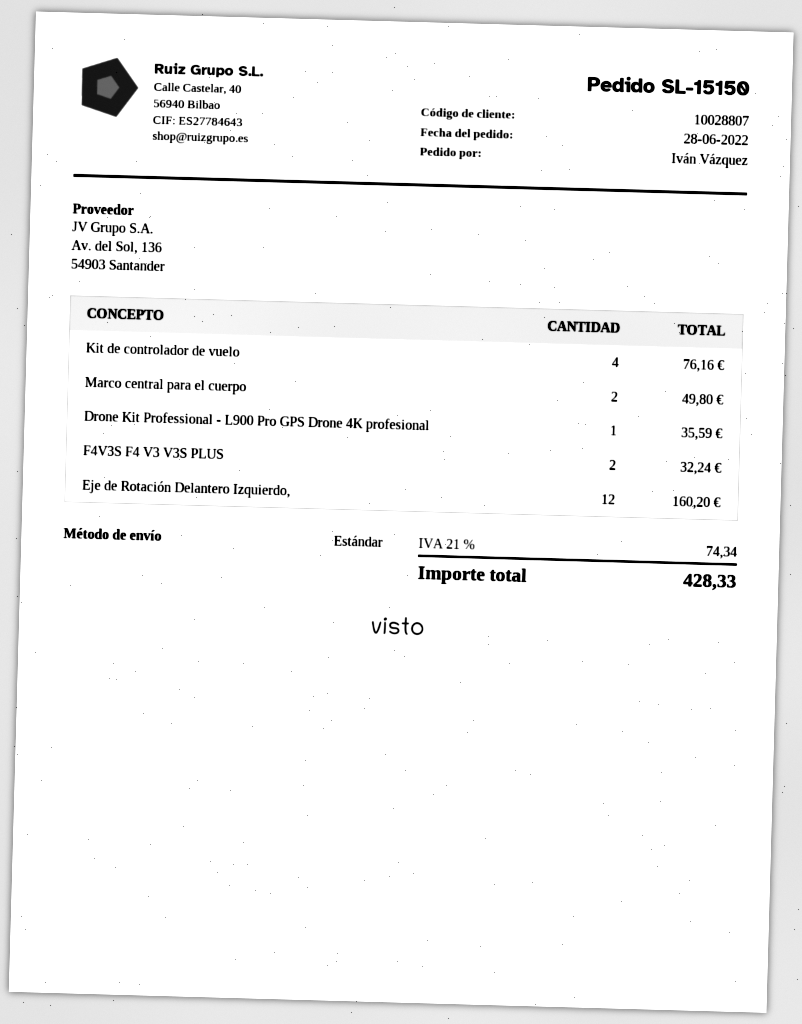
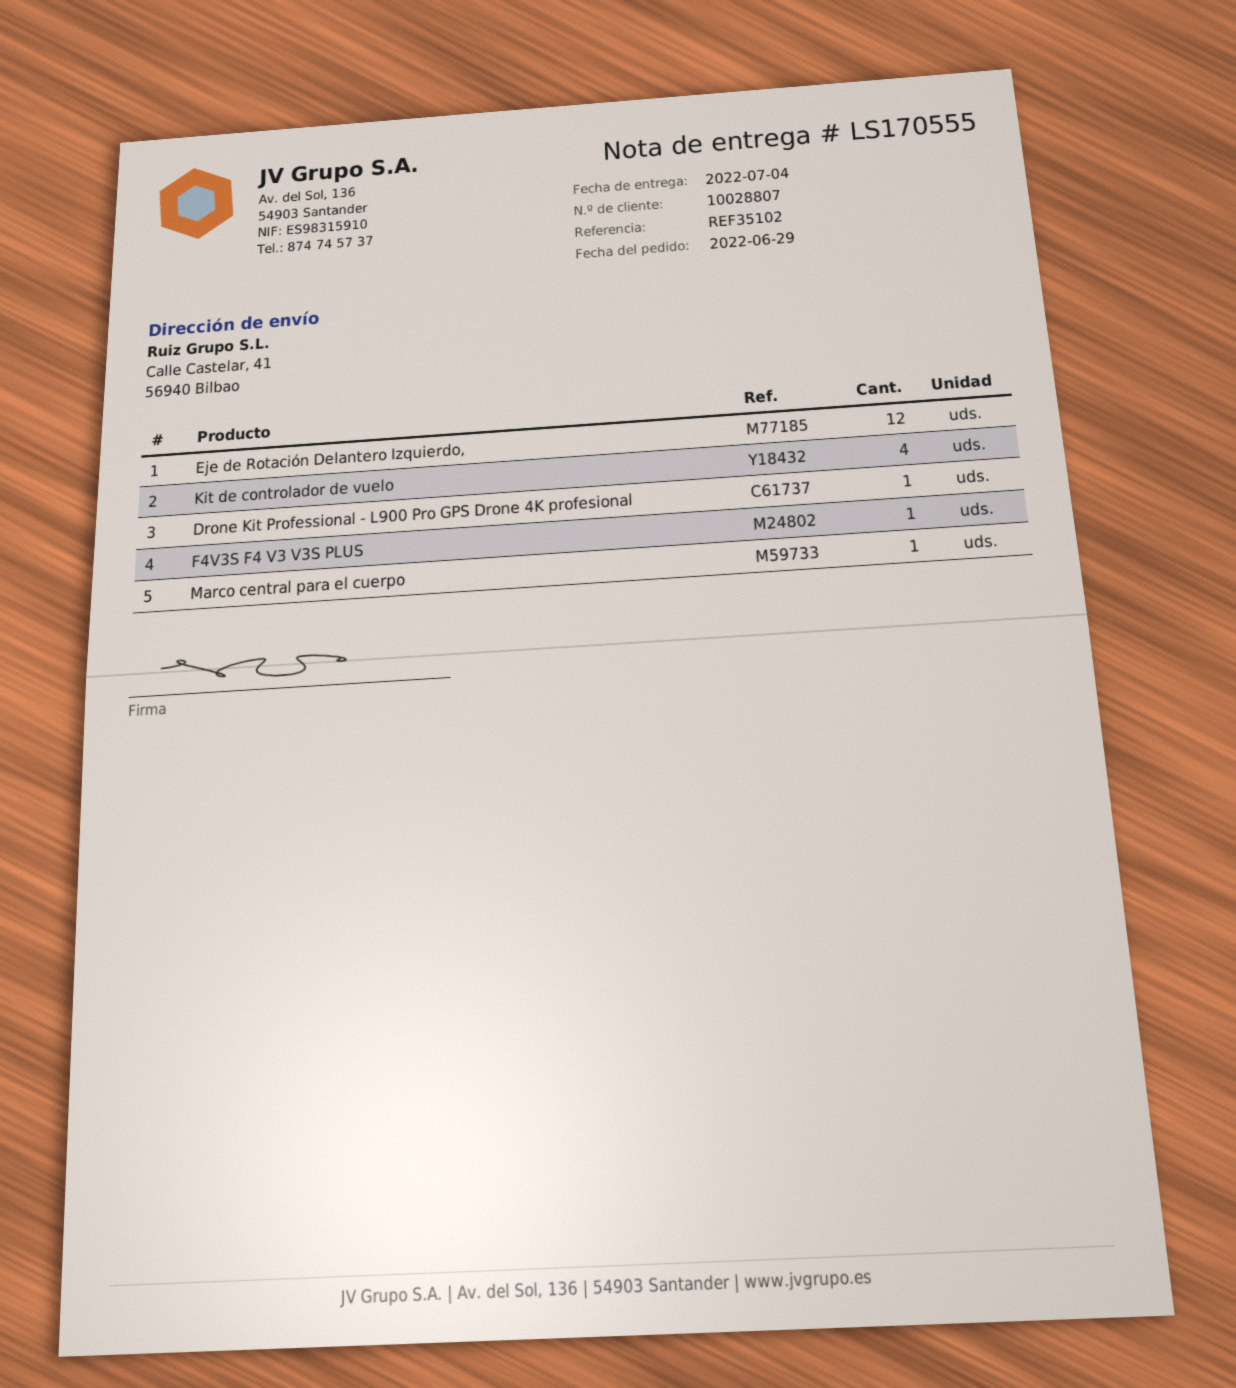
order date: 2022-06-28 -> 2022-06-29
Marco central para el cuerpo: 2 -> 1
F4V3S F4 V3 V3S PLUS: 2 -> 1

